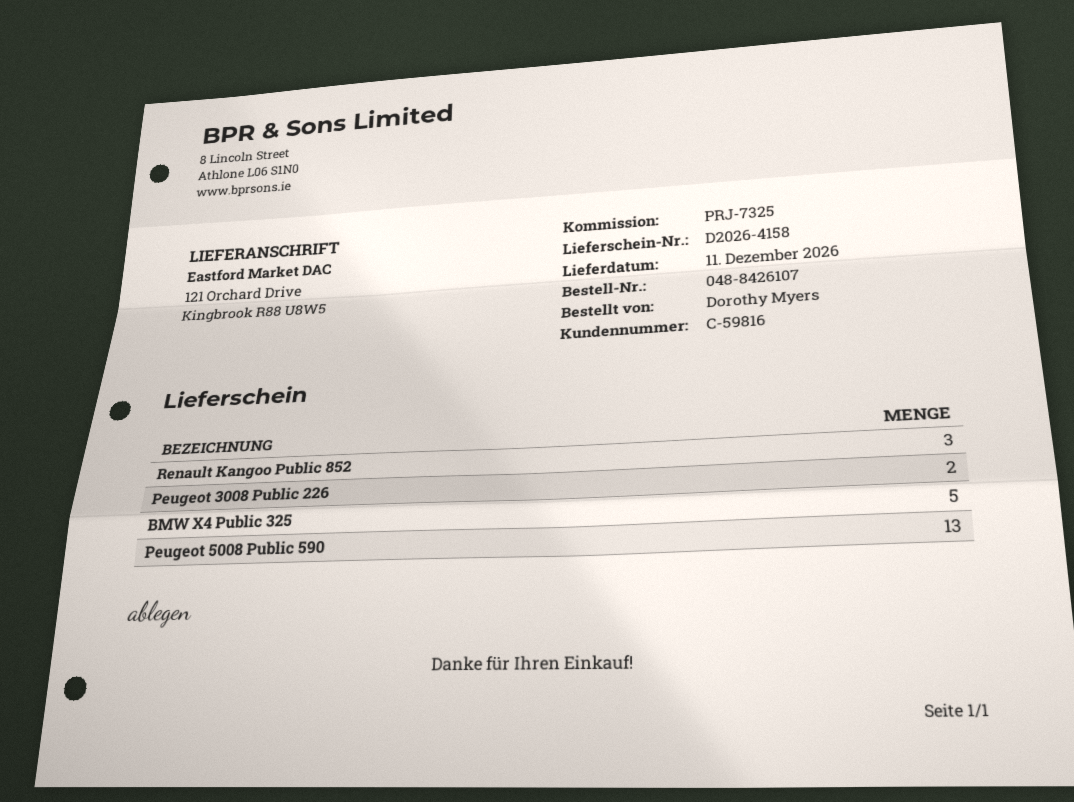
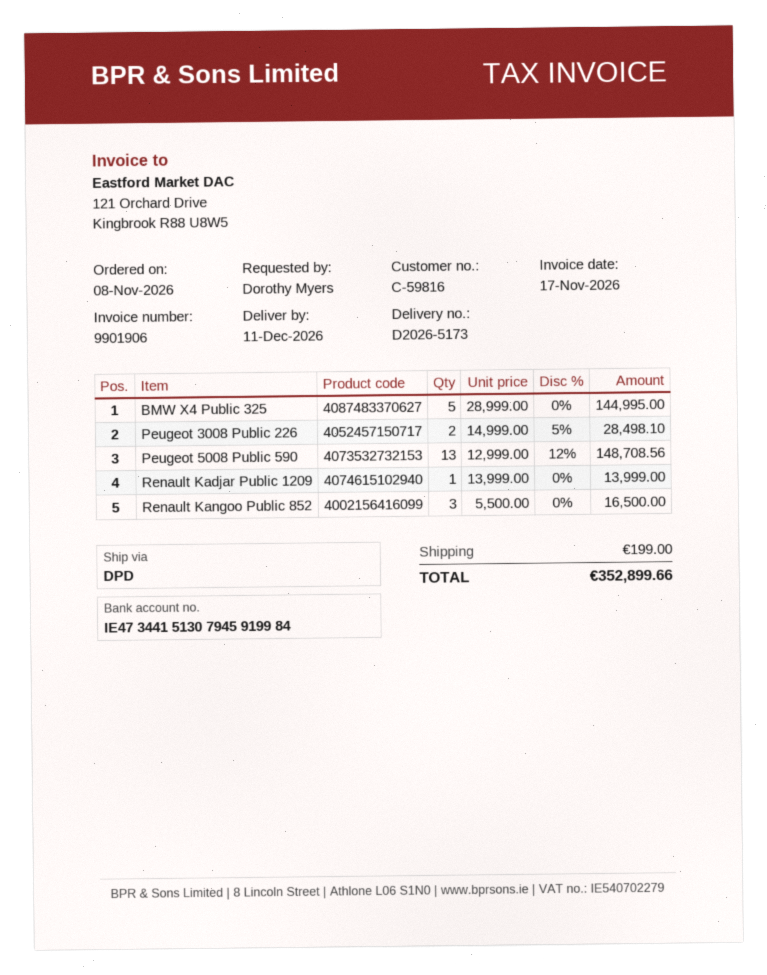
delivery note number: D2026-4158 -> D2026-5173
Renault Kadjar Public 1209: none -> 1

